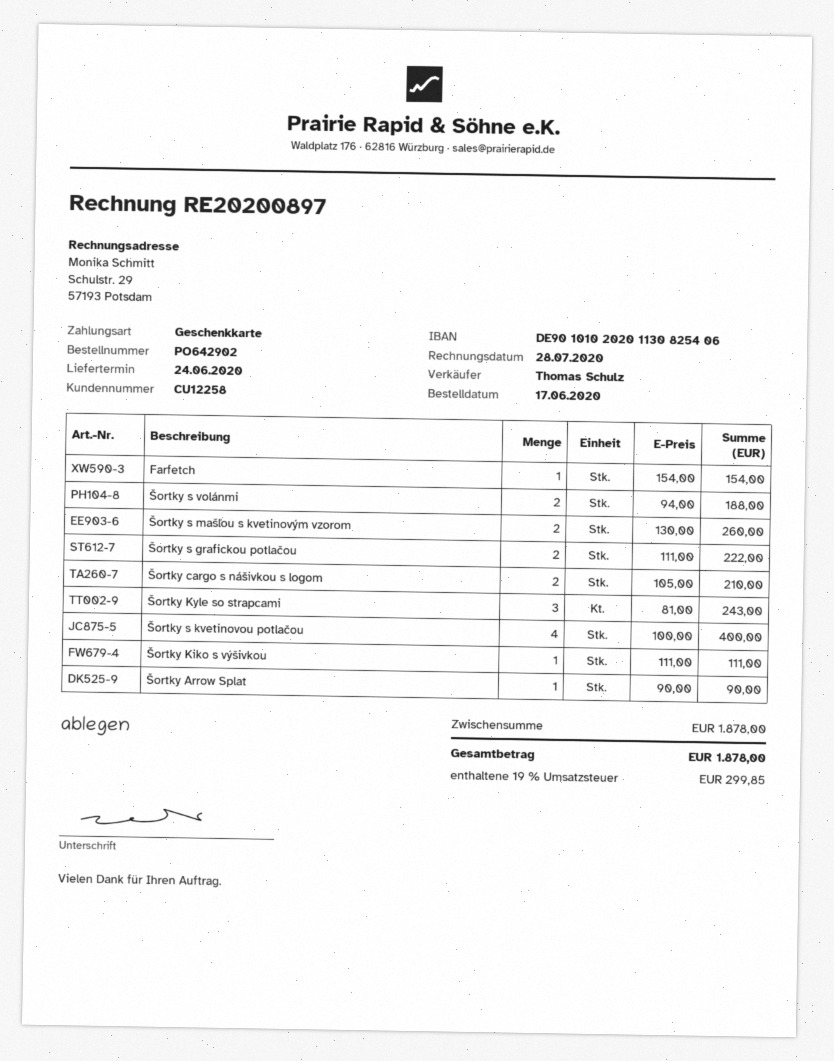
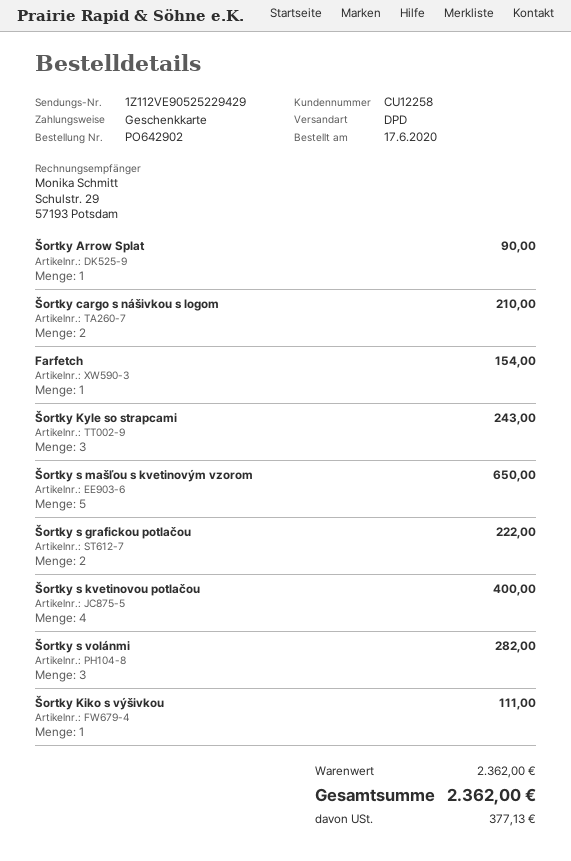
Šortky s volánmi: 2 for 188.00 -> 3 for 282.00
Šortky s mašľou s kvetinovým vzorom: 2 for 260.00 -> 5 for 650.00
subtotal: 1878.00 -> 2362.00
tax: 299.85 -> 377.13
total: 1878.00 -> 2362.00

